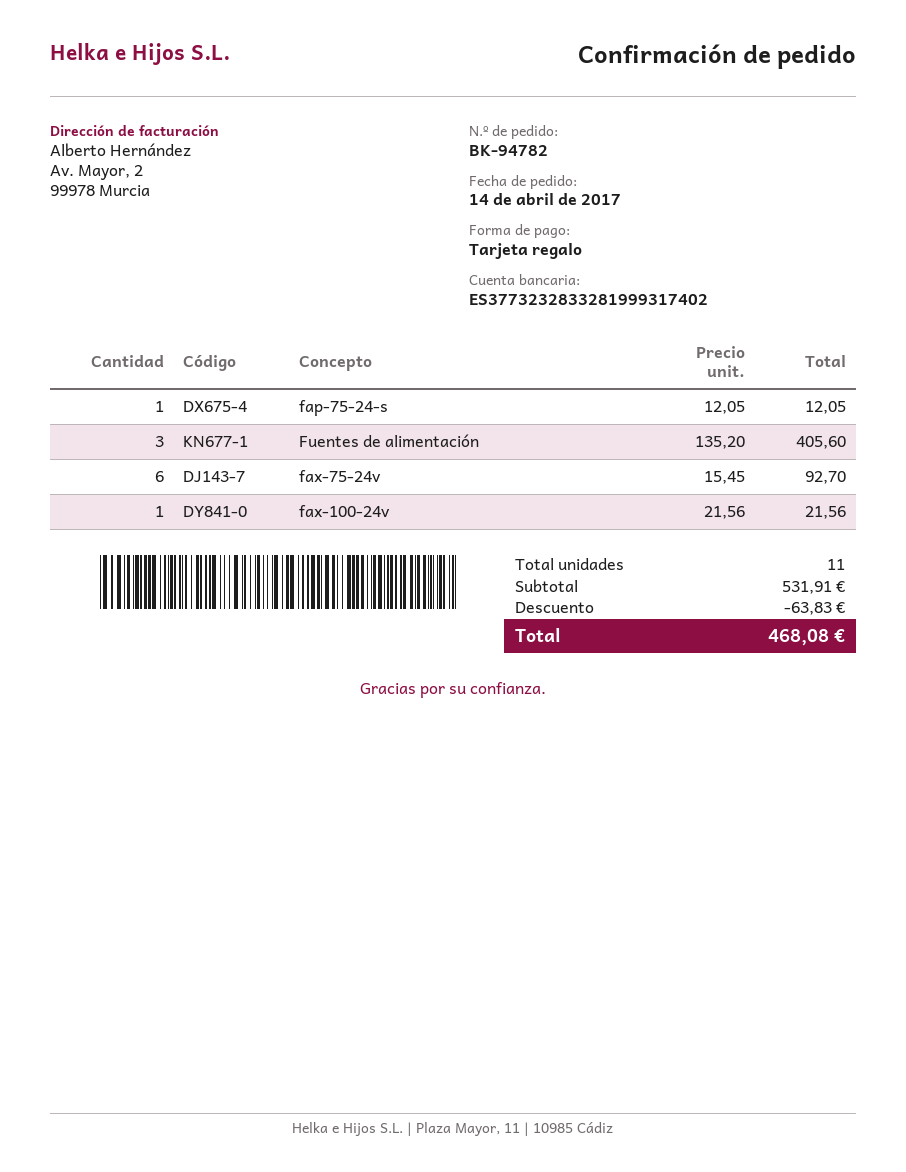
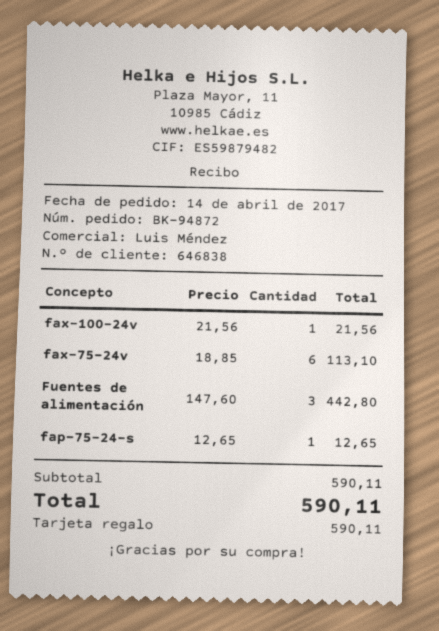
order number: BK-94782 -> BK-94872
fap-75-24-s: 1 x 12.05 = 12.05 -> 1 x 12.65 = 12.65
Fuentes de alimentación: 3 x 135.20 = 405.60 -> 3 x 147.60 = 442.80
fax-75-24v: 6 x 15.45 = 92.70 -> 6 x 18.85 = 113.10
subtotal: 531.91 -> 590.11
discount: 63.83 -> none
total: 468.08 -> 590.11

